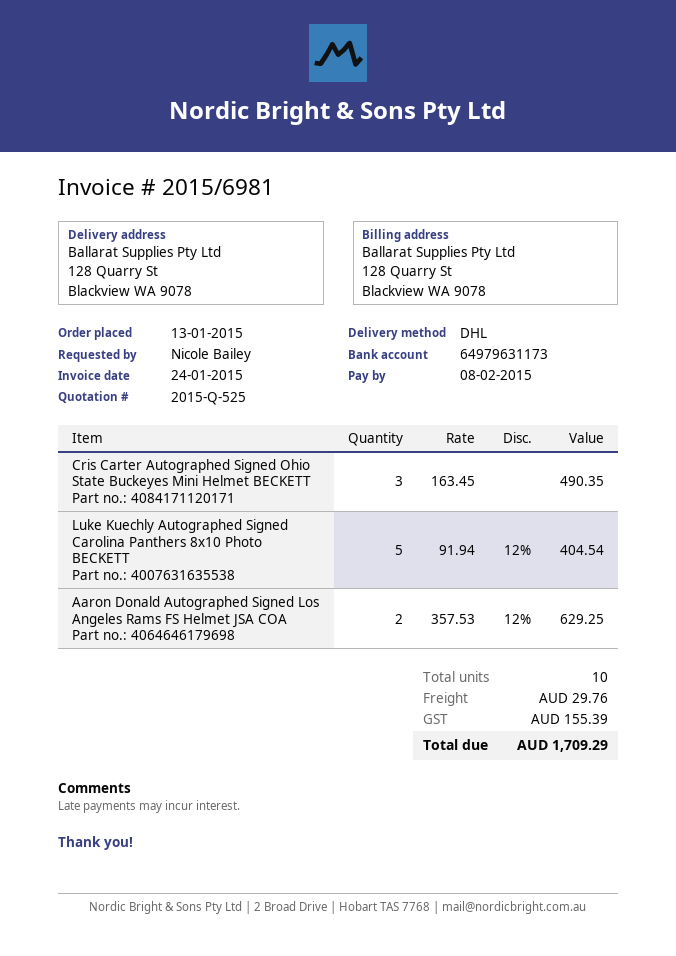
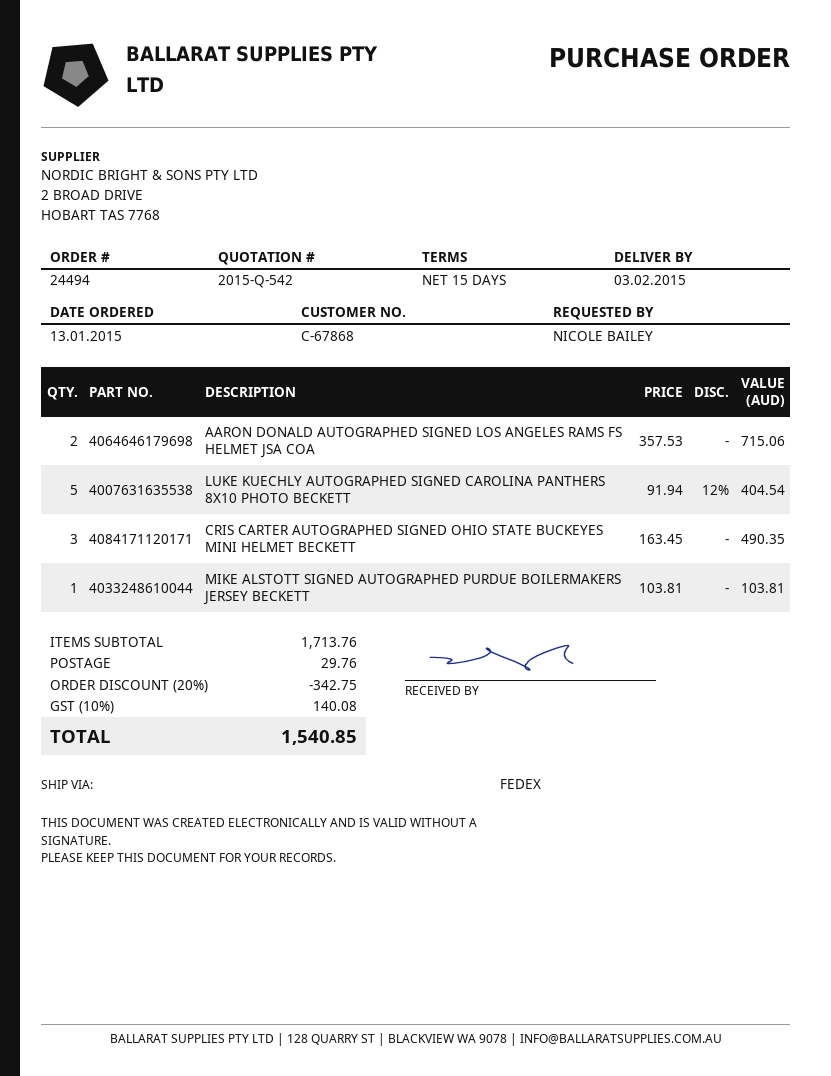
quote number: 2015-Q-525 -> 2015-Q-542
shipping method: DHL -> FedEx
Aaron Donald Autographed Signed Los Angeles Rams FS Helmet JSA COA: 2 x 357.53 - 12% = 629.25 -> 2 x 357.53 = 715.06
MIKE ALSTOTT SIGNED AUTOGRAPHED PURDUE BOILERMAKERS JERSEY BECKETT: none -> 1 x 103.81 = 103.81
discount: none -> 20% = 342.75
tax: 155.39 -> 140.08
total: 1709.29 -> 1540.85

